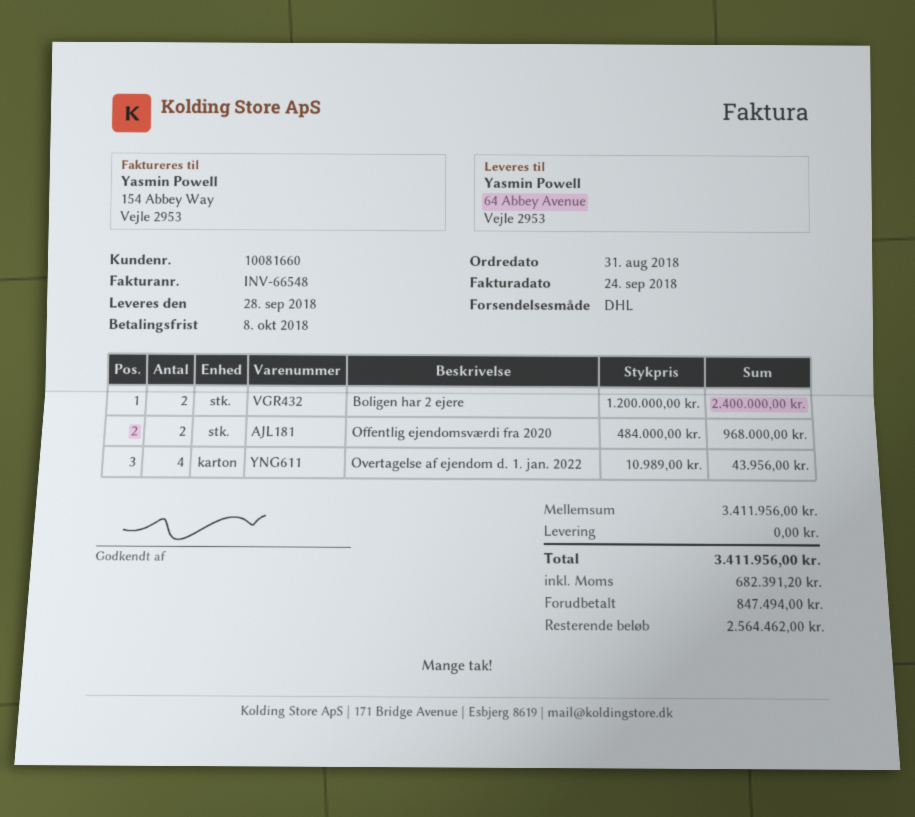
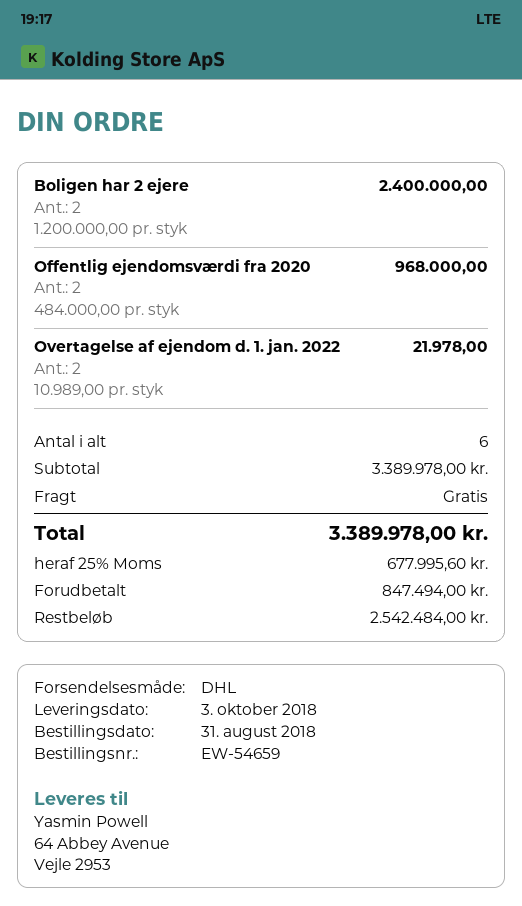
delivery date: 2018-09-28 -> 2018-10-03
Overtagelse af ejendom d. 1. jan. 2022: 4 x 10989.00 = 43956.00 -> 2 x 10989.00 = 21978.00
subtotal: 3411956.00 -> 3389978.00
tax: 682391.20 -> 677995.60
total: 3411956.00 -> 3389978.00
balance: 2564462.00 -> 2542484.00

